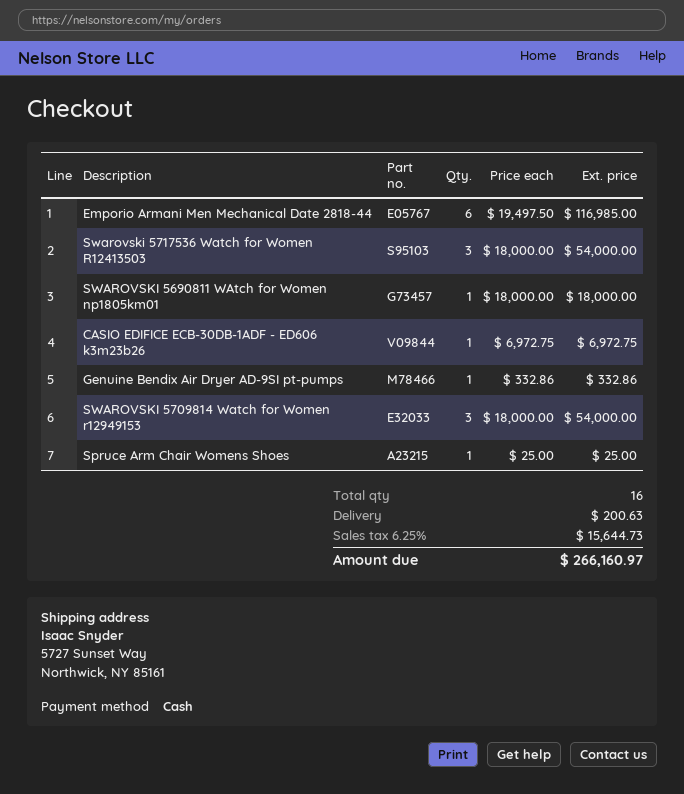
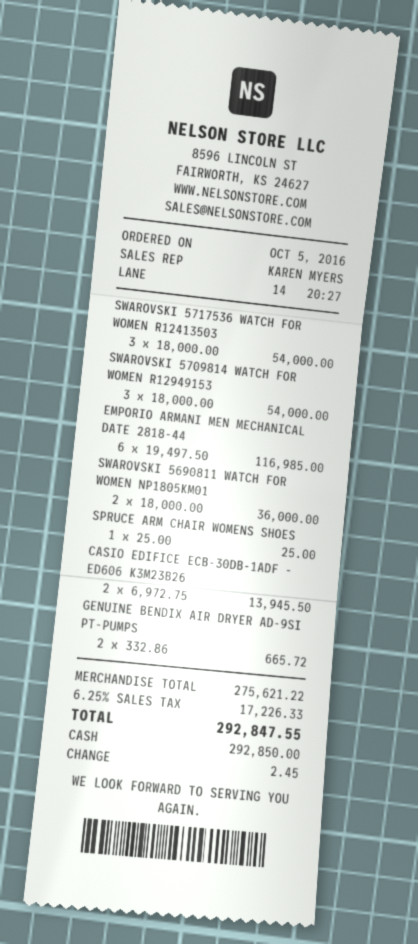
SWAROVSKI 5690811 WAtch for Women np1805km01: 1 x 18000.00 = 18000.00 -> 2 x 18000.00 = 36000.00
CASIO EDIFICE ECB-30DB-1ADF - ED606 k3m23b26: 1 x 6972.75 = 6972.75 -> 2 x 6972.75 = 13945.50
Genuine Bendix Air Dryer AD-9SI pt-pumps: 1 x 332.86 = 332.86 -> 2 x 332.86 = 665.72
shipping: 200.63 -> none
tax: 6.25% = 15644.73 -> 6.25% = 17226.33
total: 266160.97 -> 292847.55

